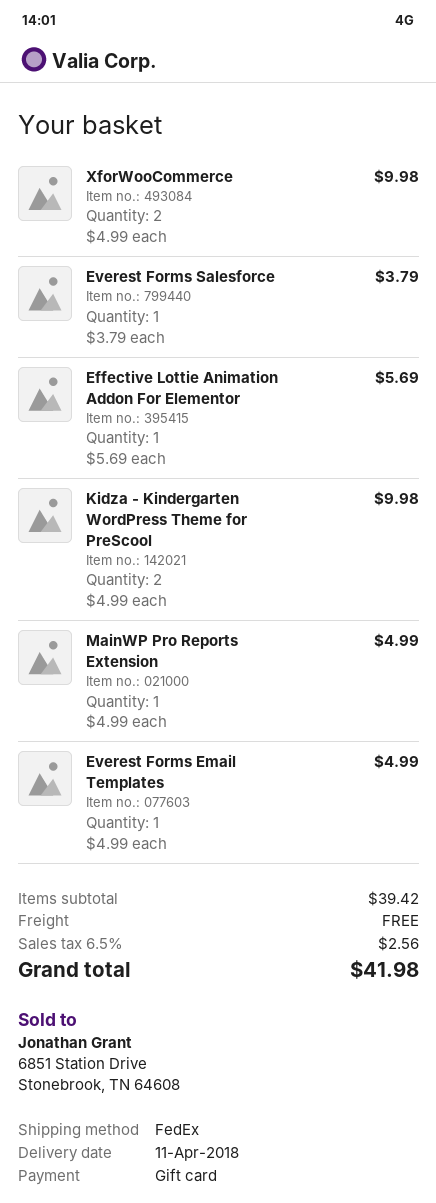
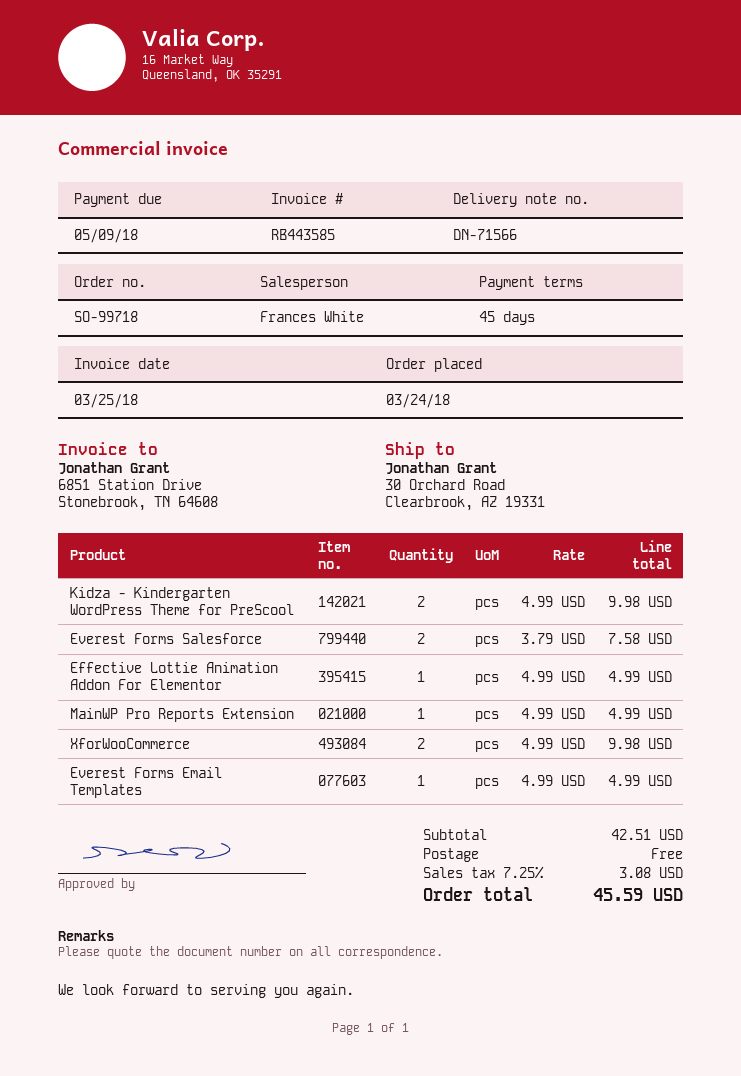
Everest Forms Salesforce: 1 x 3.79 = 3.79 -> 2 x 3.79 = 7.58
Effective Lottie Animation Addon For Elementor: 1 x 5.69 = 5.69 -> 1 x 4.99 = 4.99
subtotal: 39.42 -> 42.51
tax: 6.5% = 2.56 -> 7.25% = 3.08
total: 41.98 -> 45.59

